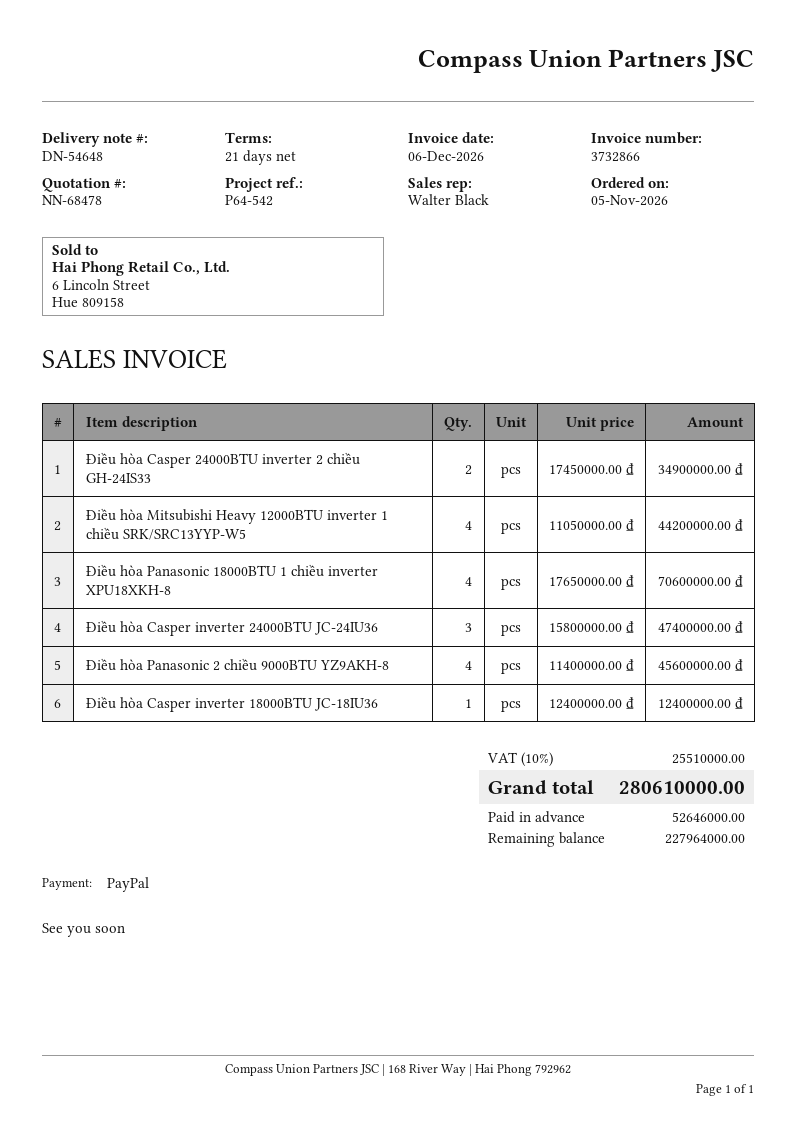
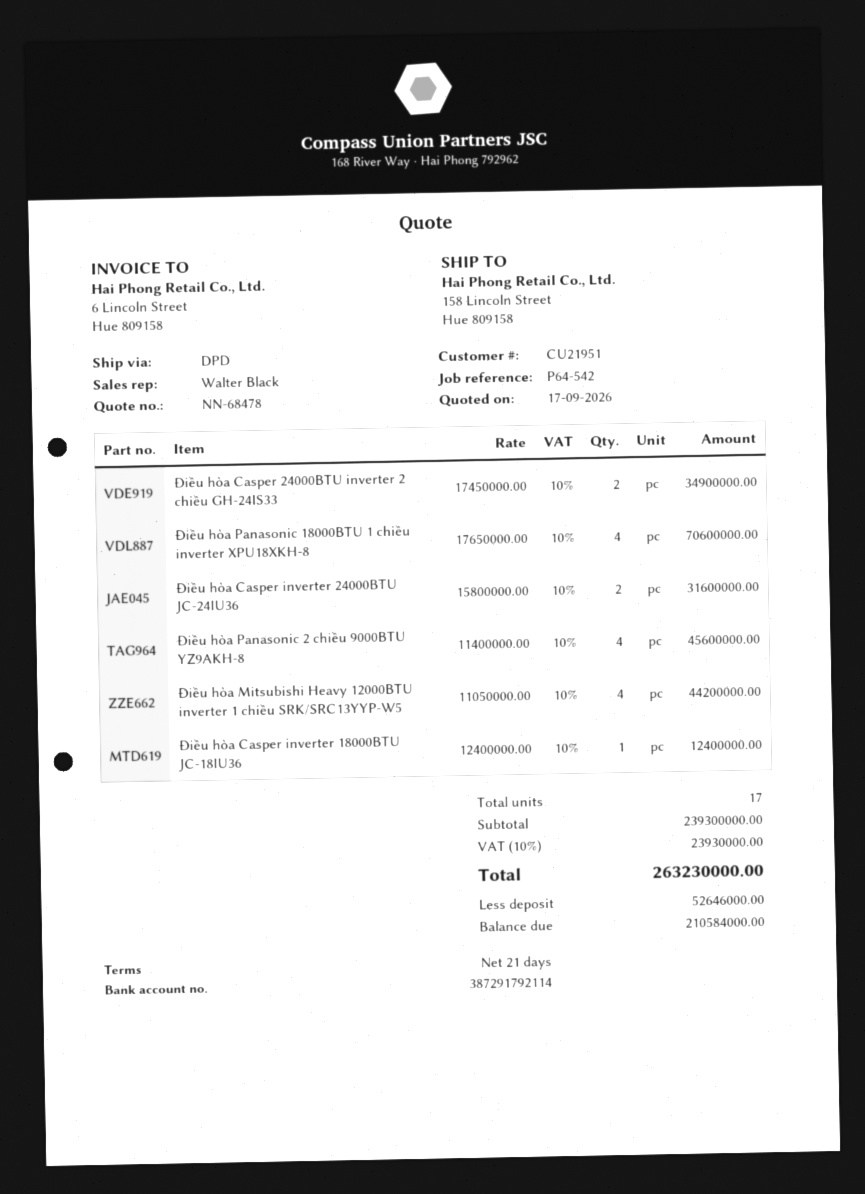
Điều hòa Casper inverter 24000BTU JC-24IU36: 3 x 15800000.00 = 47400000.00 -> 2 x 15800000.00 = 31600000.00
tax: 10% = 25510000.00 -> 10% = 23930000.00
total: 280610000.00 -> 263230000.00
balance: 227964000.00 -> 210584000.00

